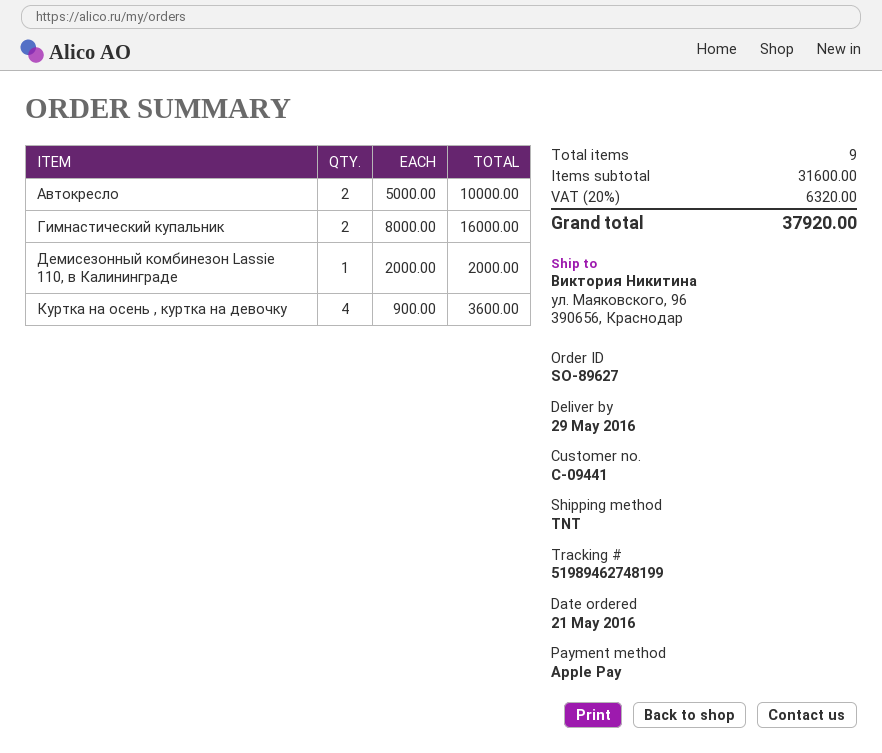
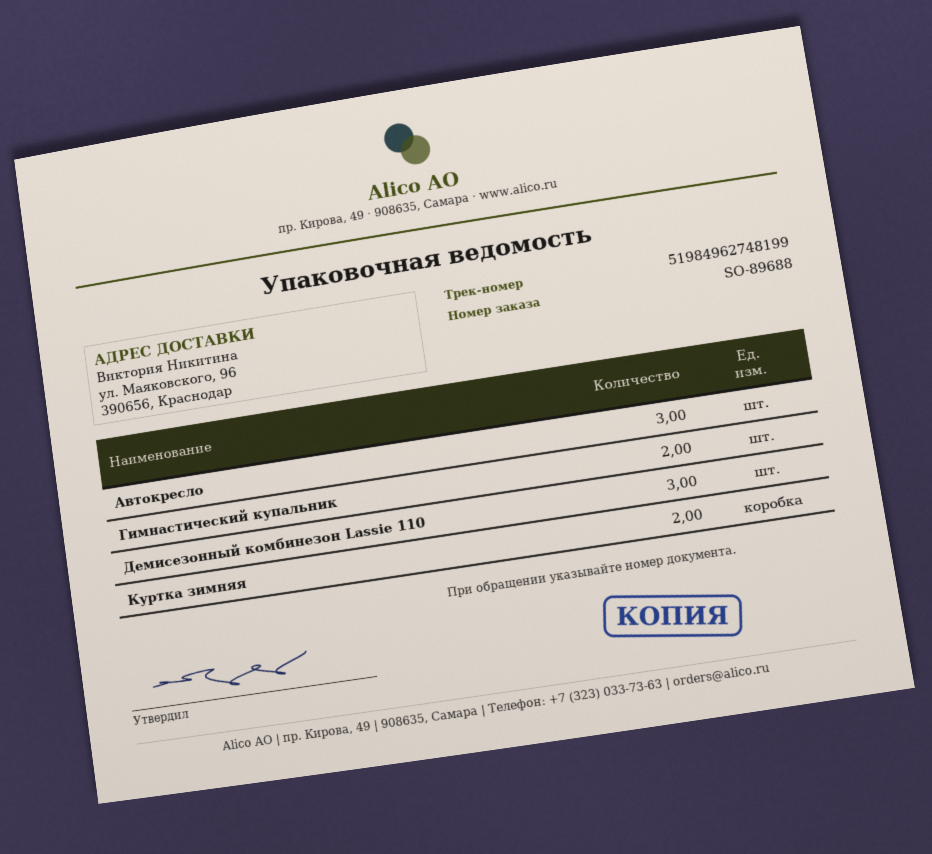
order number: SO-89627 -> SO-89688
tracking number: 51989462748199 -> 51984962748199
Автокресло: 2 -> 3
Демисезонный комбинезон Lassie 110, в Калининграде: 1 -> none
Куртка на осень , куртка на девочку: 4 -> none
Демисезонный комбинезон Lassie 110: none -> 3
Куртка зимняя: none -> 2

